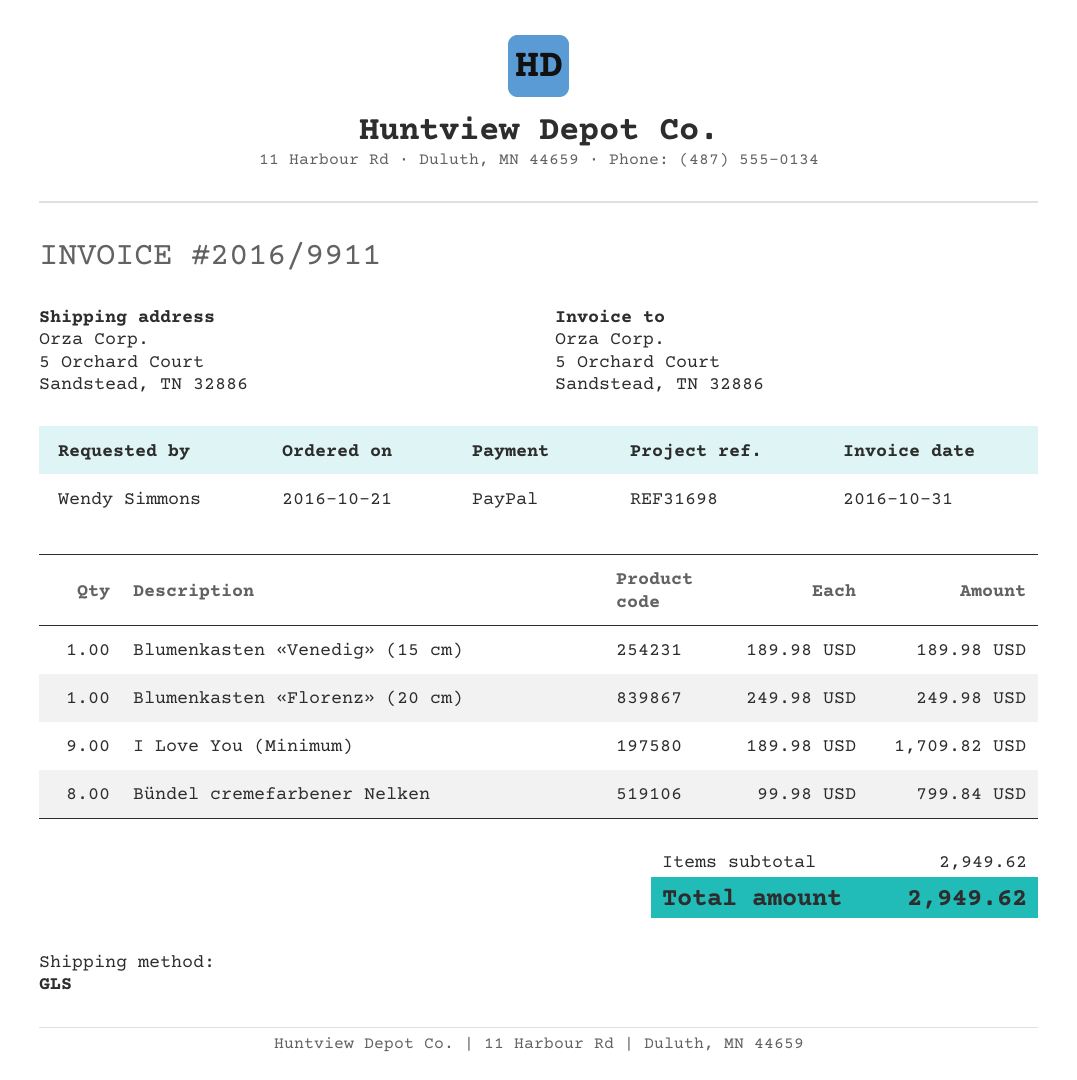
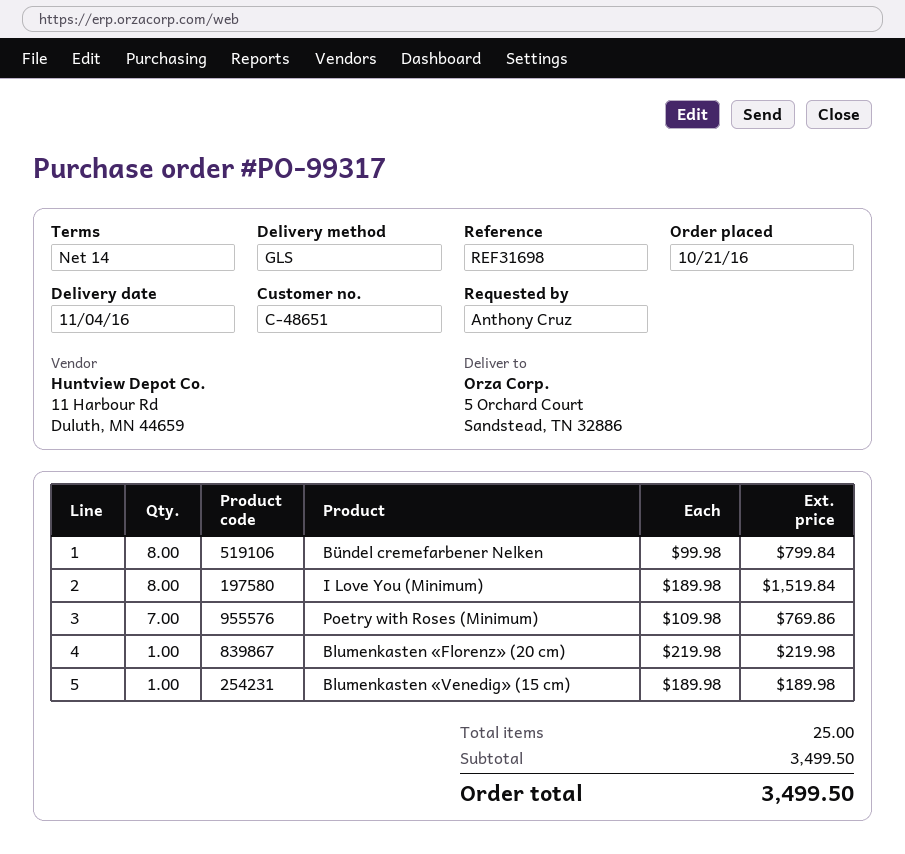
ordered by: Wendy Simmons -> Anthony Cruz
Blumenkasten «Florenz» (20 cm): 1 x 249.98 = 249.98 -> 1 x 219.98 = 219.98
I Love You (Minimum): 9 x 189.98 = 1709.82 -> 8 x 189.98 = 1519.84
Poetry with Roses (Minimum): none -> 7 x 109.98 = 769.86
subtotal: 2949.62 -> 3499.50
total: 2949.62 -> 3499.50

